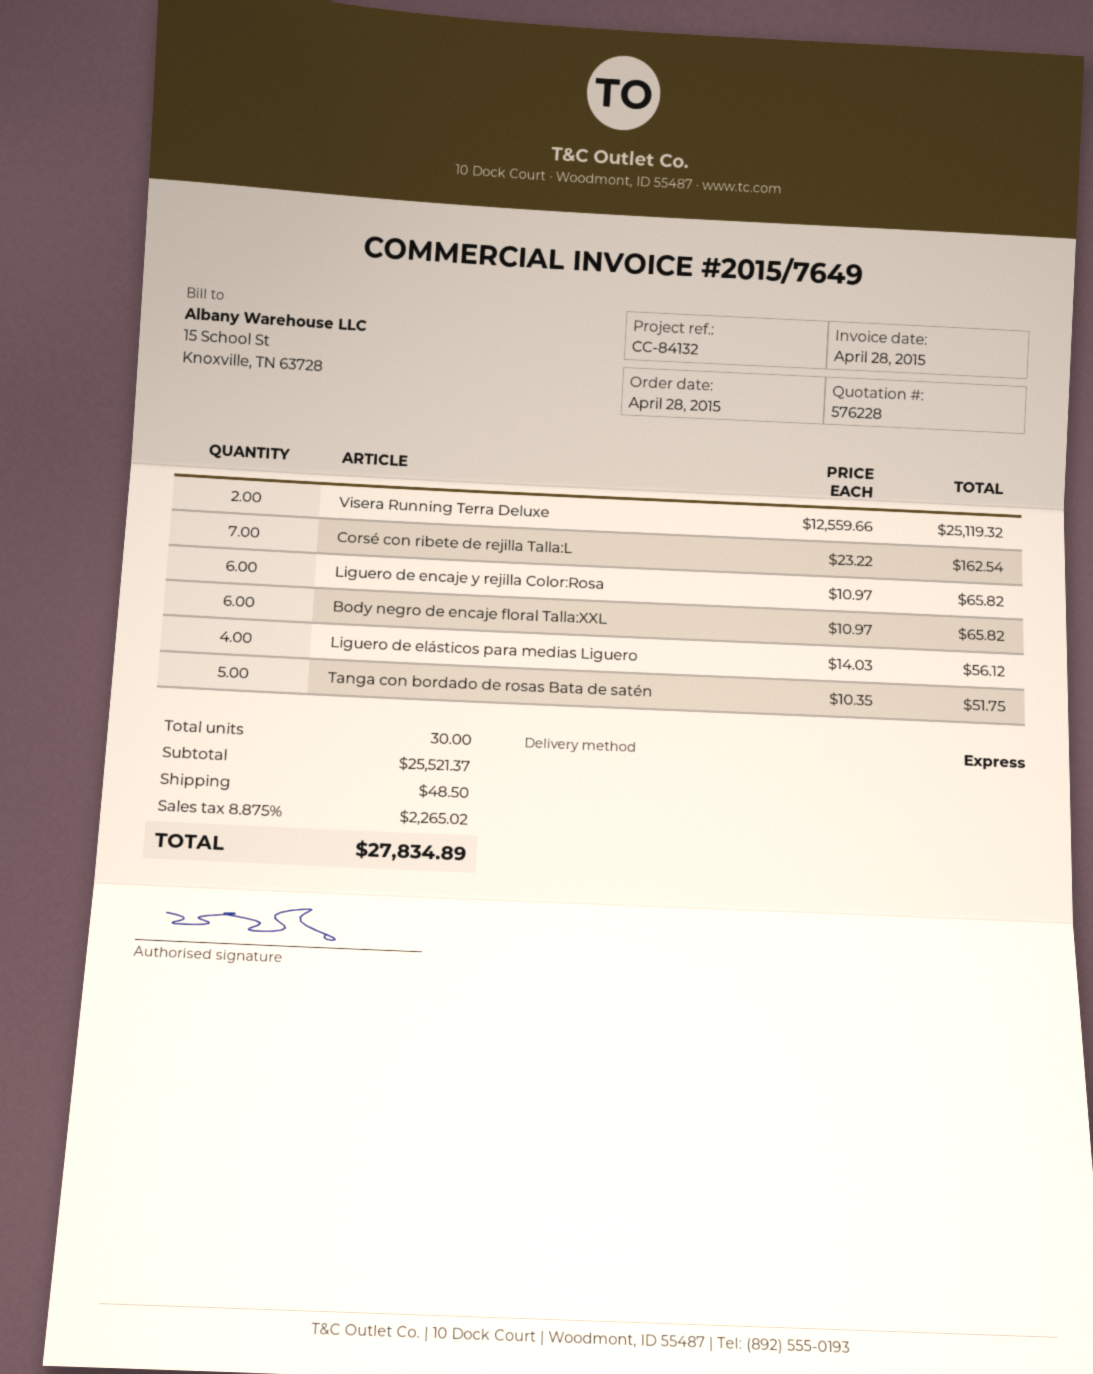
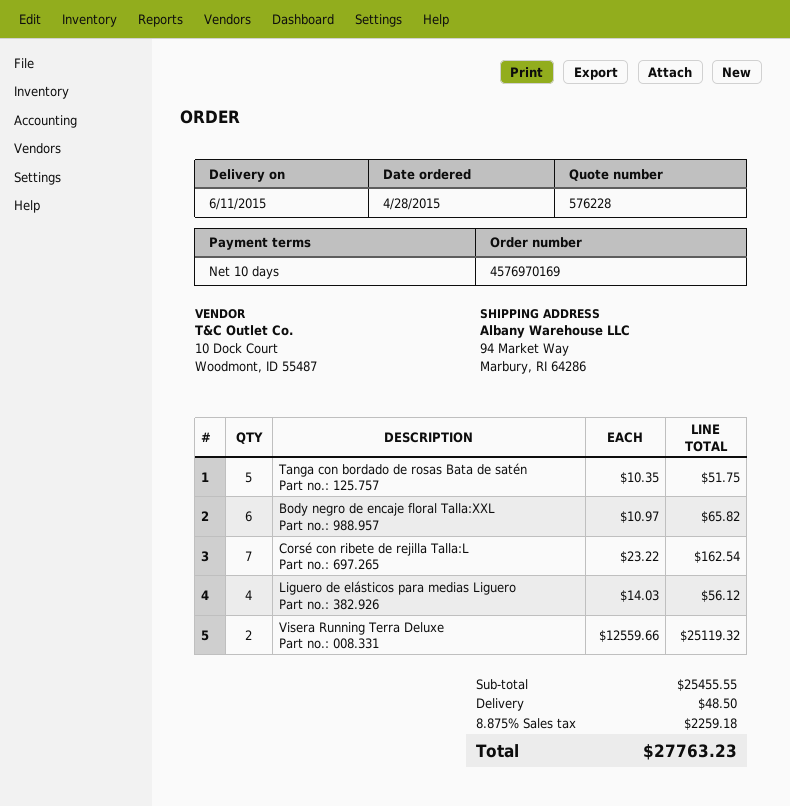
Liguero de encaje y rejilla Color:Rosa: 6 x 10.97 = 65.82 -> none
subtotal: 25521.37 -> 25455.55
tax: 8.875% = 2265.02 -> 8.875% = 2259.18
total: 27834.89 -> 27763.23

